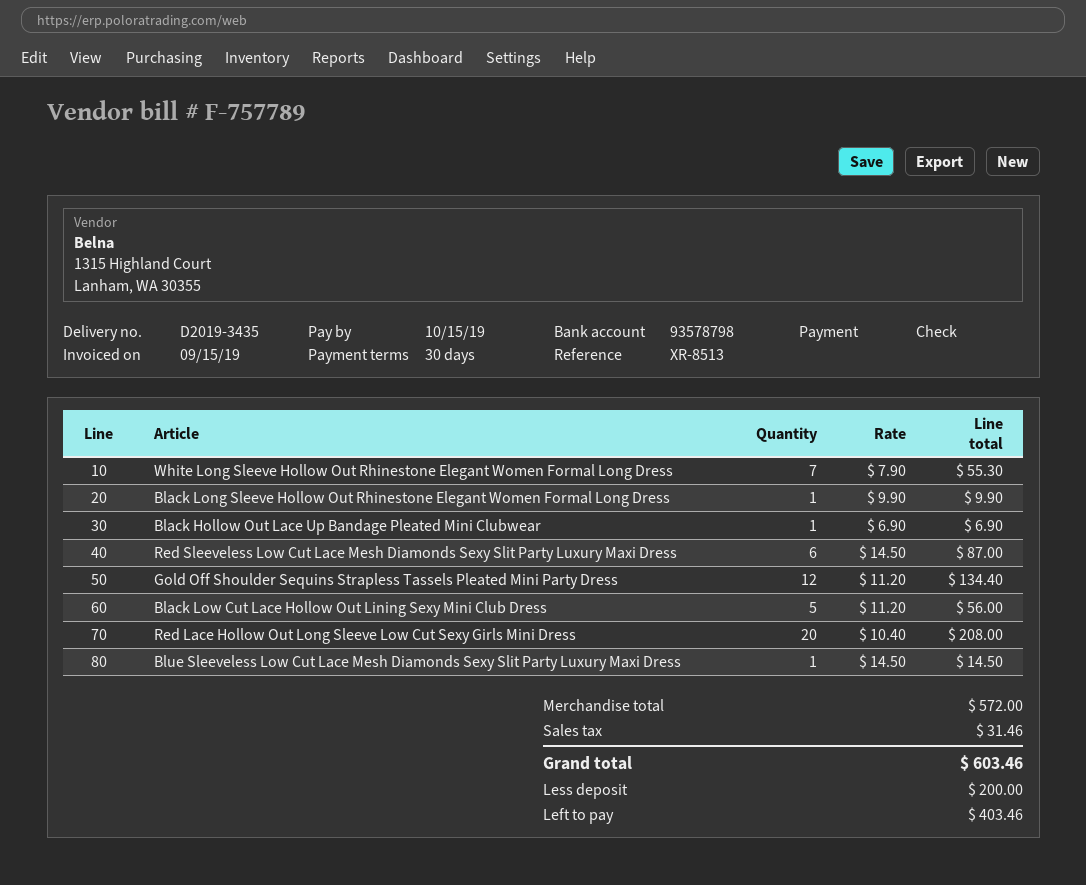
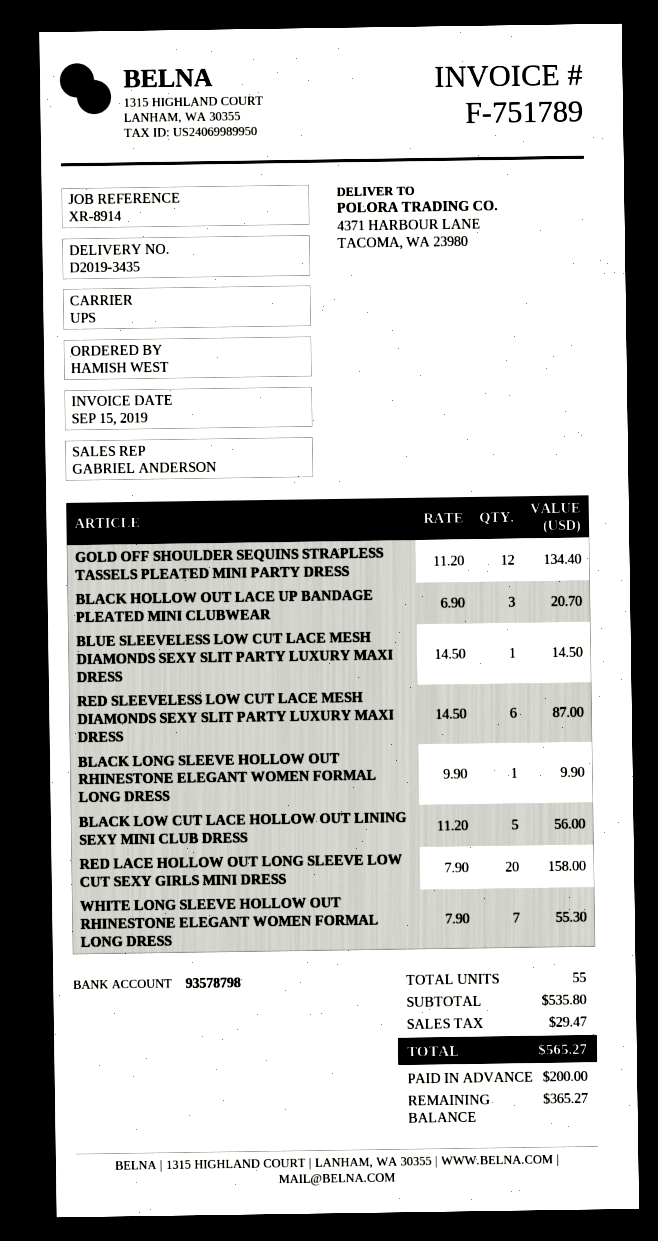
invoice number: F-757789 -> F-751789
reference: XR-8513 -> XR-8914
Black Hollow Out Lace Up Bandage Pleated Mini Clubwear: 1 x 6.90 = 6.90 -> 3 x 6.90 = 20.70
Red Lace Hollow Out Long Sleeve Low Cut Sexy Girls Mini Dress: 20 x 10.40 = 208.00 -> 20 x 7.90 = 158.00
subtotal: 572.00 -> 535.80
tax: 31.46 -> 29.47
total: 603.46 -> 565.27
balance: 403.46 -> 365.27

